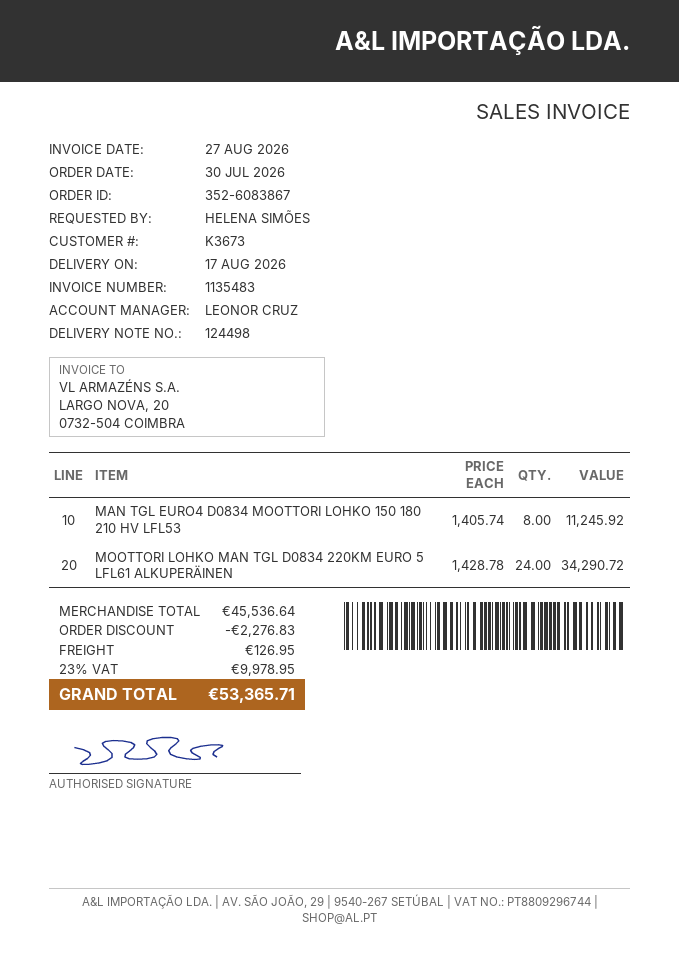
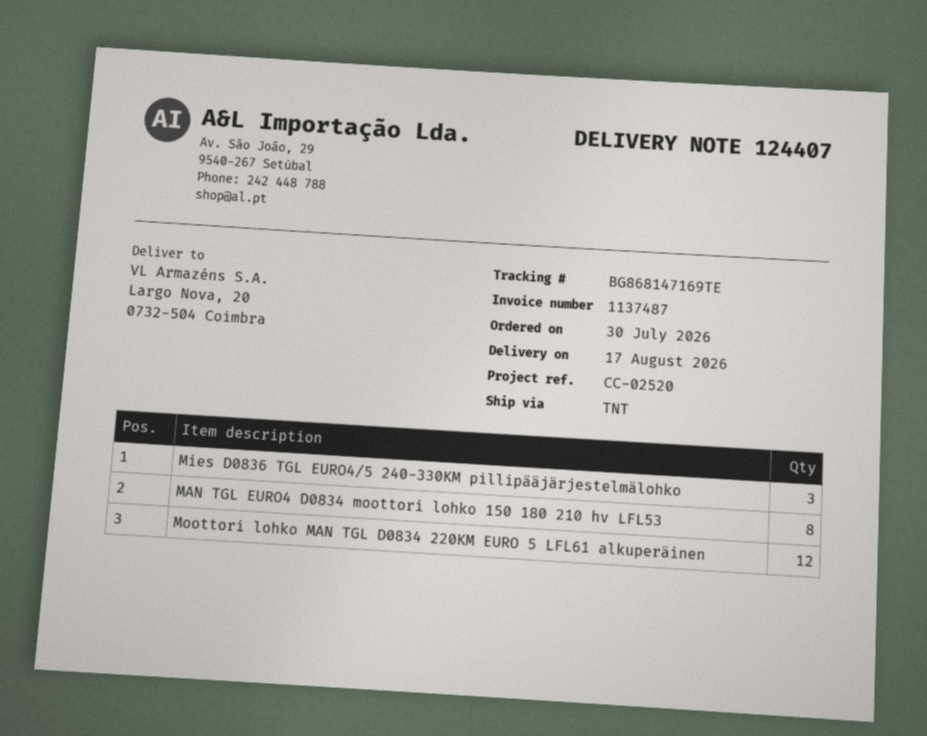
delivery note number: 124498 -> 124407
invoice number: 1135483 -> 1137487
MOOTTORI LOHKO MAN TGL D0834 220KM EURO 5 LFL61 ALKUPERÄINEN: 24 -> 12
Mies D0836 TGL EURO4/5 240-330KM pillipääjärjestelmälohko: none -> 3

